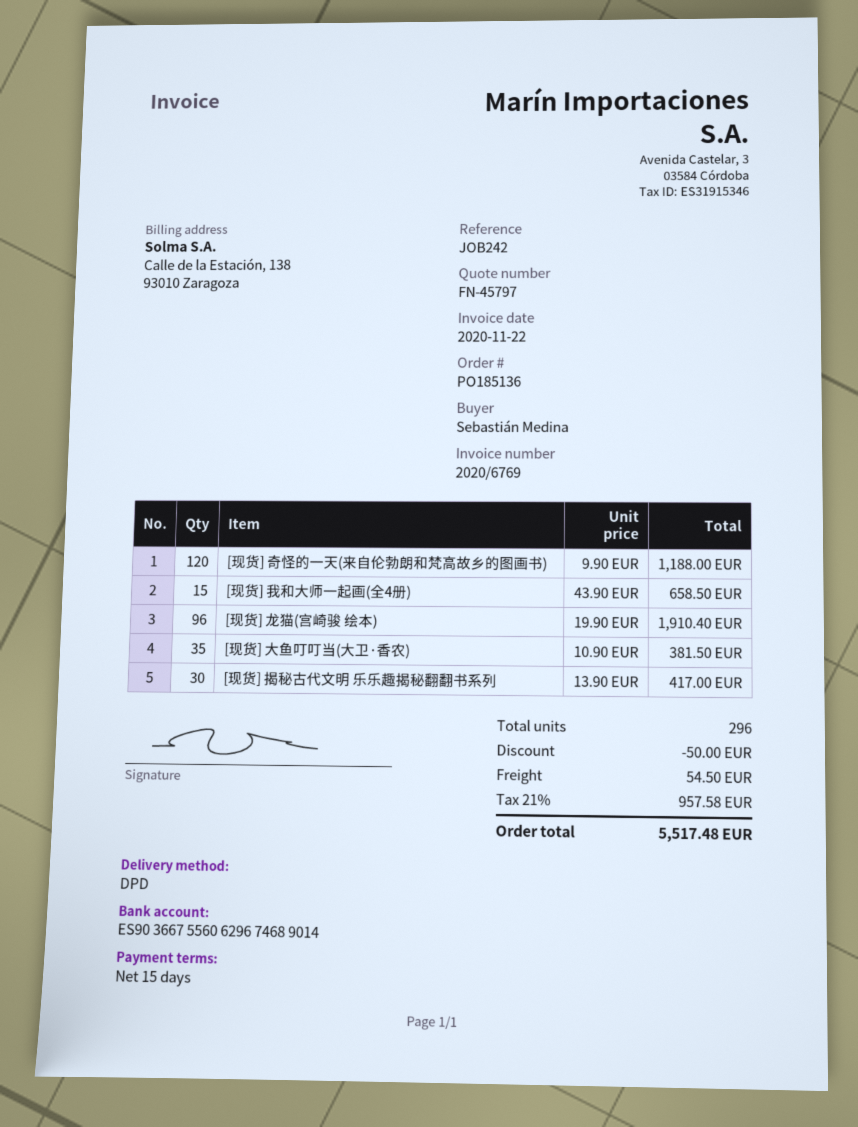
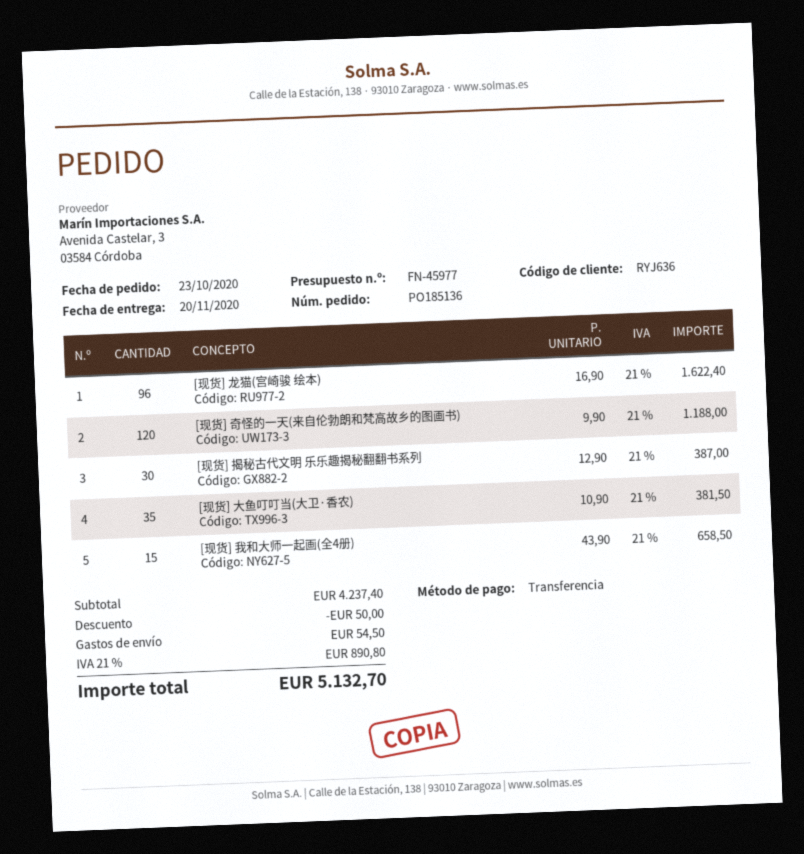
quote number: FN-45797 -> FN-45977
[现货] 龙猫(宫崎骏 绘本): 96 x 19.90 = 1910.40 -> 96 x 16.90 = 1622.40
[现货] 揭秘古代文明 乐乐趣揭秘翻翻书系列: 30 x 13.90 = 417.00 -> 30 x 12.90 = 387.00
tax: 21% = 957.58 -> 21% = 890.80
total: 5517.48 -> 5132.70

